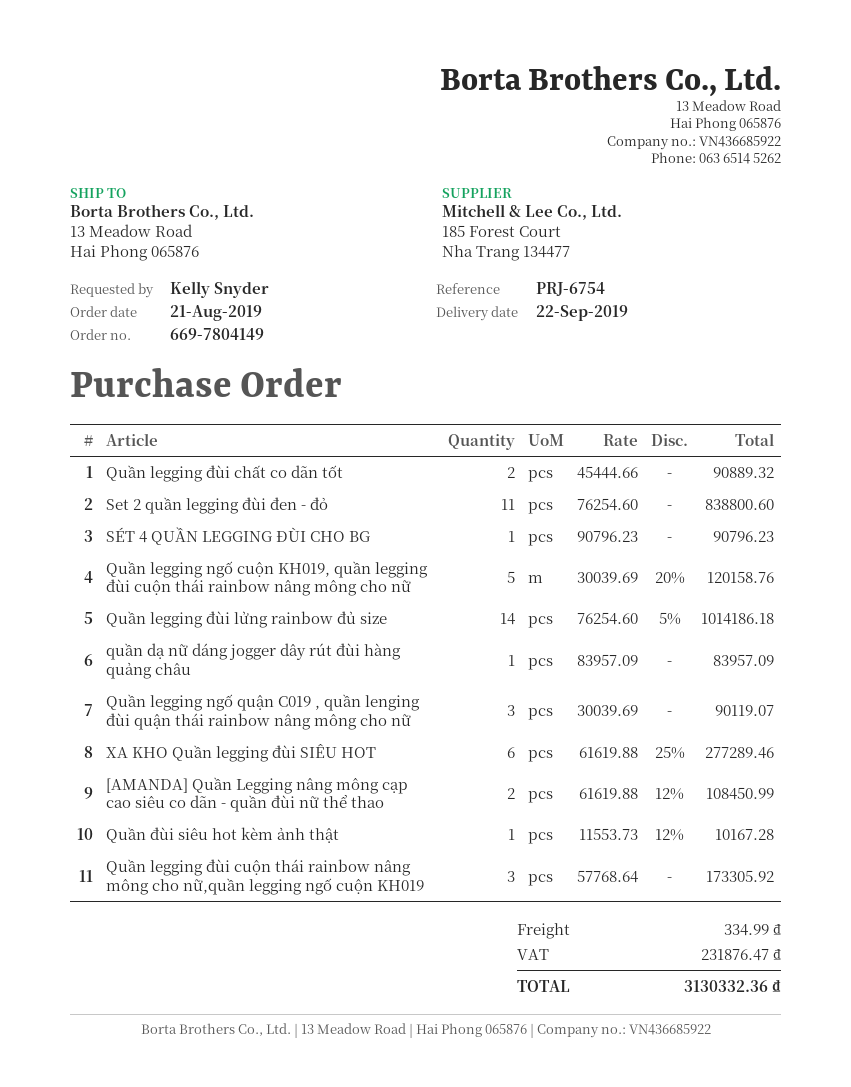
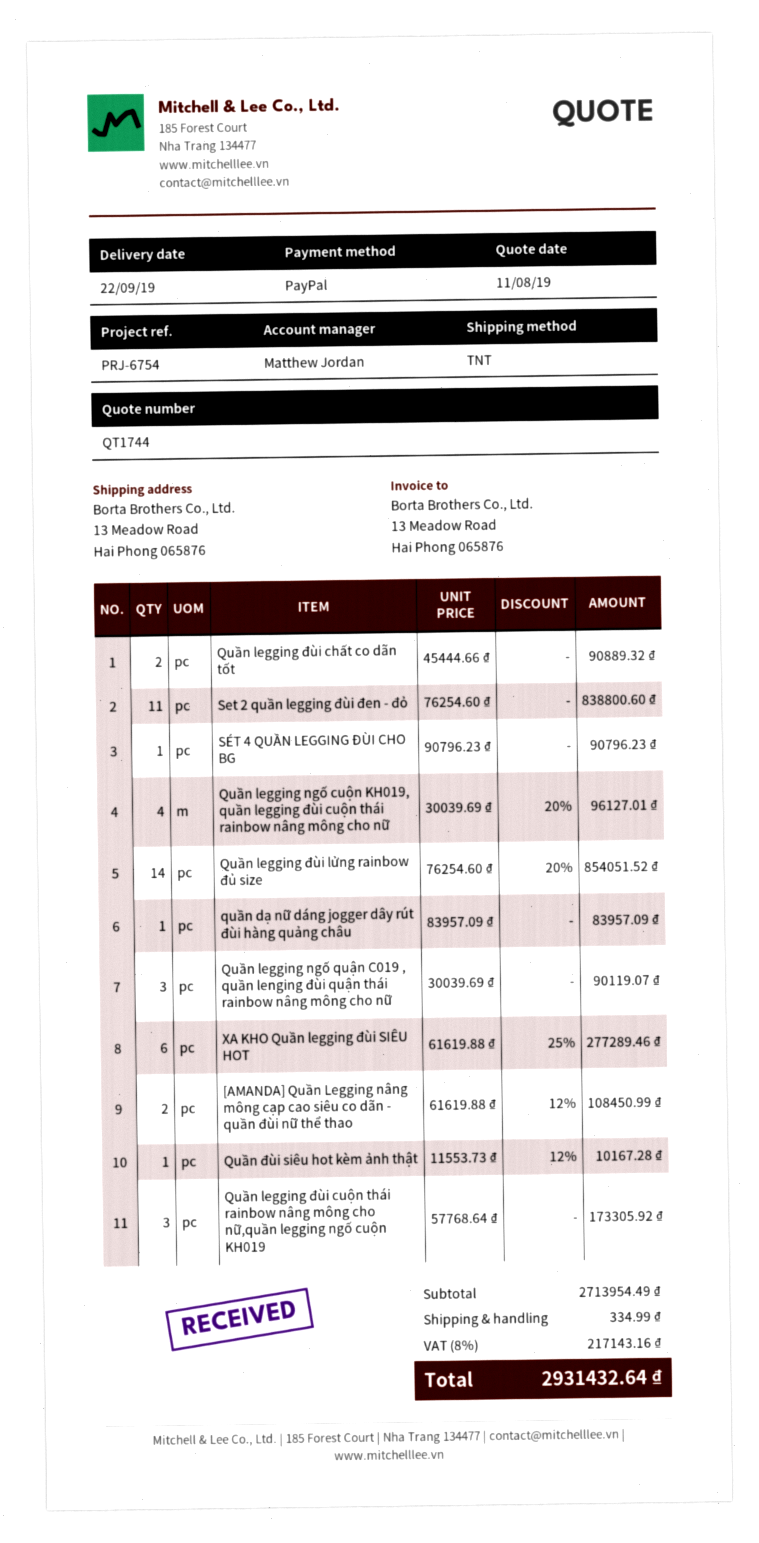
Quần legging ngố cuộn KH019, quần legging đùi cuộn thái rainbow nâng mông cho nữ: 5 x 30039.69 - 20% = 120158.76 -> 4 x 30039.69 - 20% = 96127.01
Quần legging đùi lửng rainbow đủ size: 14 x 76254.60 - 5% = 1014186.18 -> 14 x 76254.60 - 20% = 854051.52
tax: 231876.47 -> 217143.16
total: 3130332.36 -> 2931432.64

